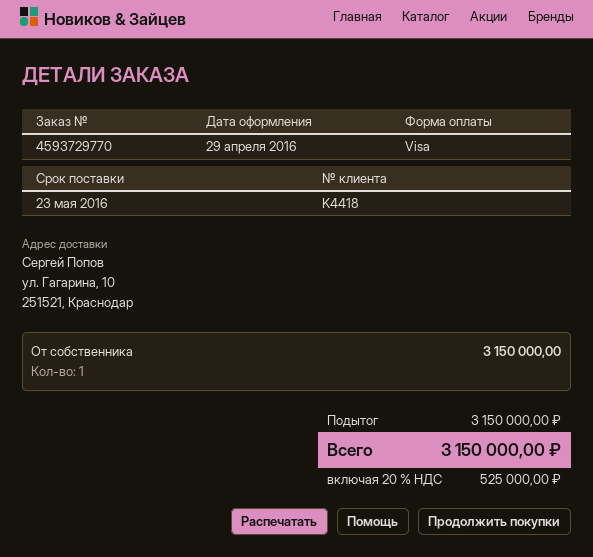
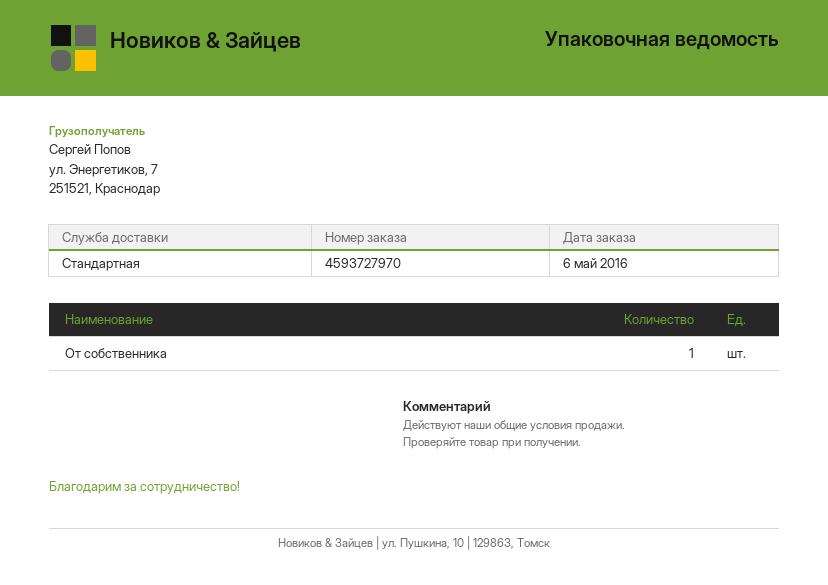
order number: 4593729770 -> 4593727970
order date: 2016-04-29 -> 2016-05-06
ship to: ул. Гагарина, 10, 251521, Краснодар -> ул. Энергетиков, 7, 251521, Краснодар

